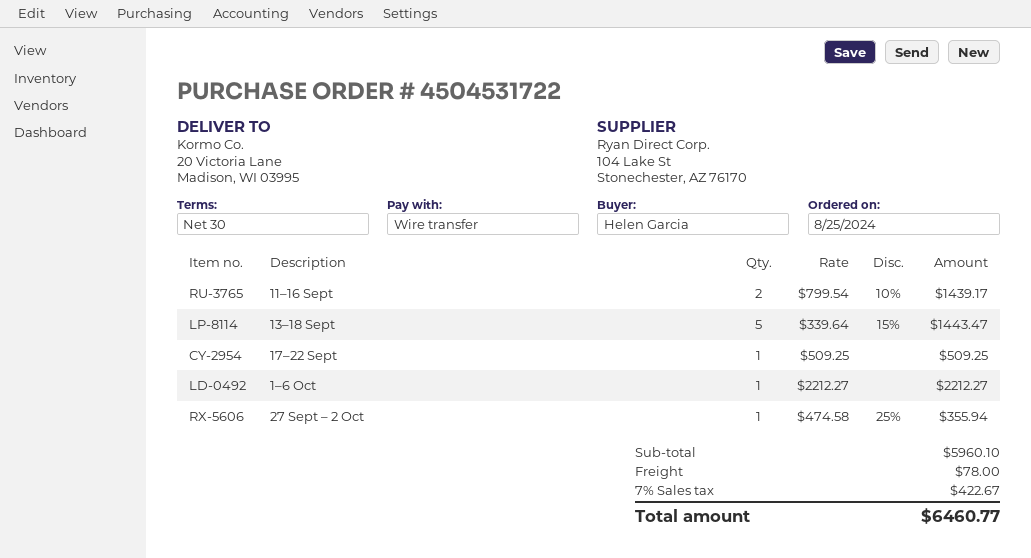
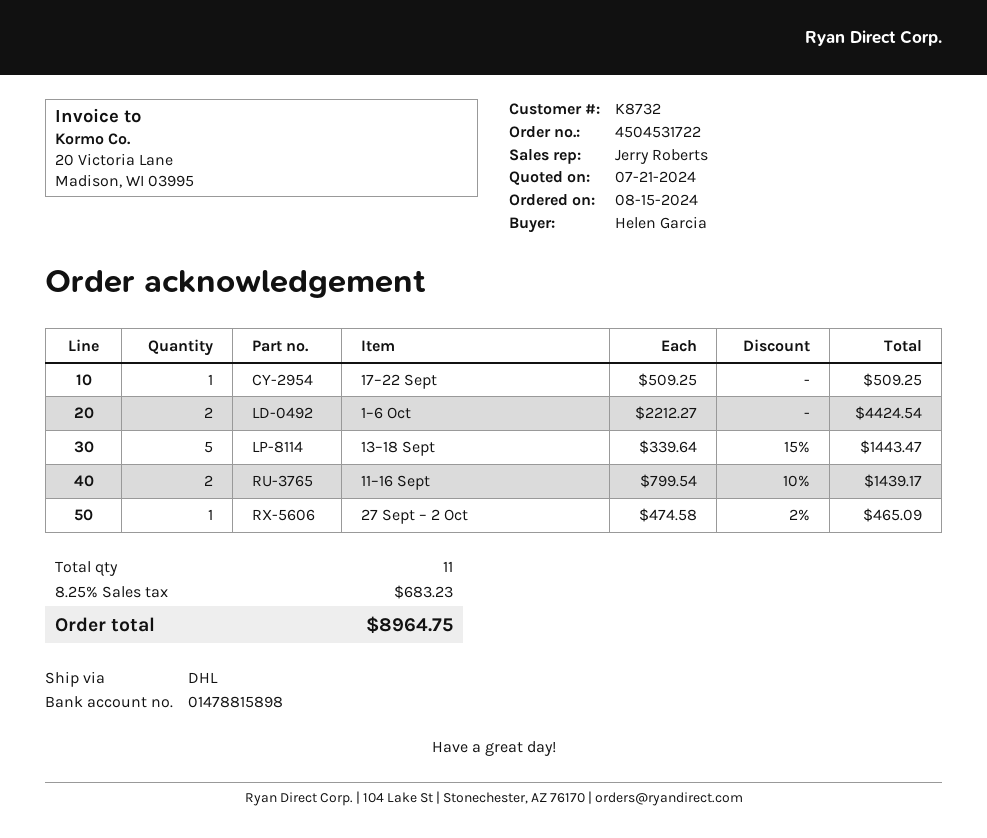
order date: 2024-08-25 -> 2024-08-15
1–6 Oct: 1 x 2212.27 = 2212.27 -> 2 x 2212.27 = 4424.54
27 Sept – 2 Oct: 1 x 474.58 - 25% = 355.94 -> 1 x 474.58 - 2% = 465.09
shipping: 78.00 -> none
tax: 7% = 422.67 -> 8.25% = 683.23
total: 6460.77 -> 8964.75

